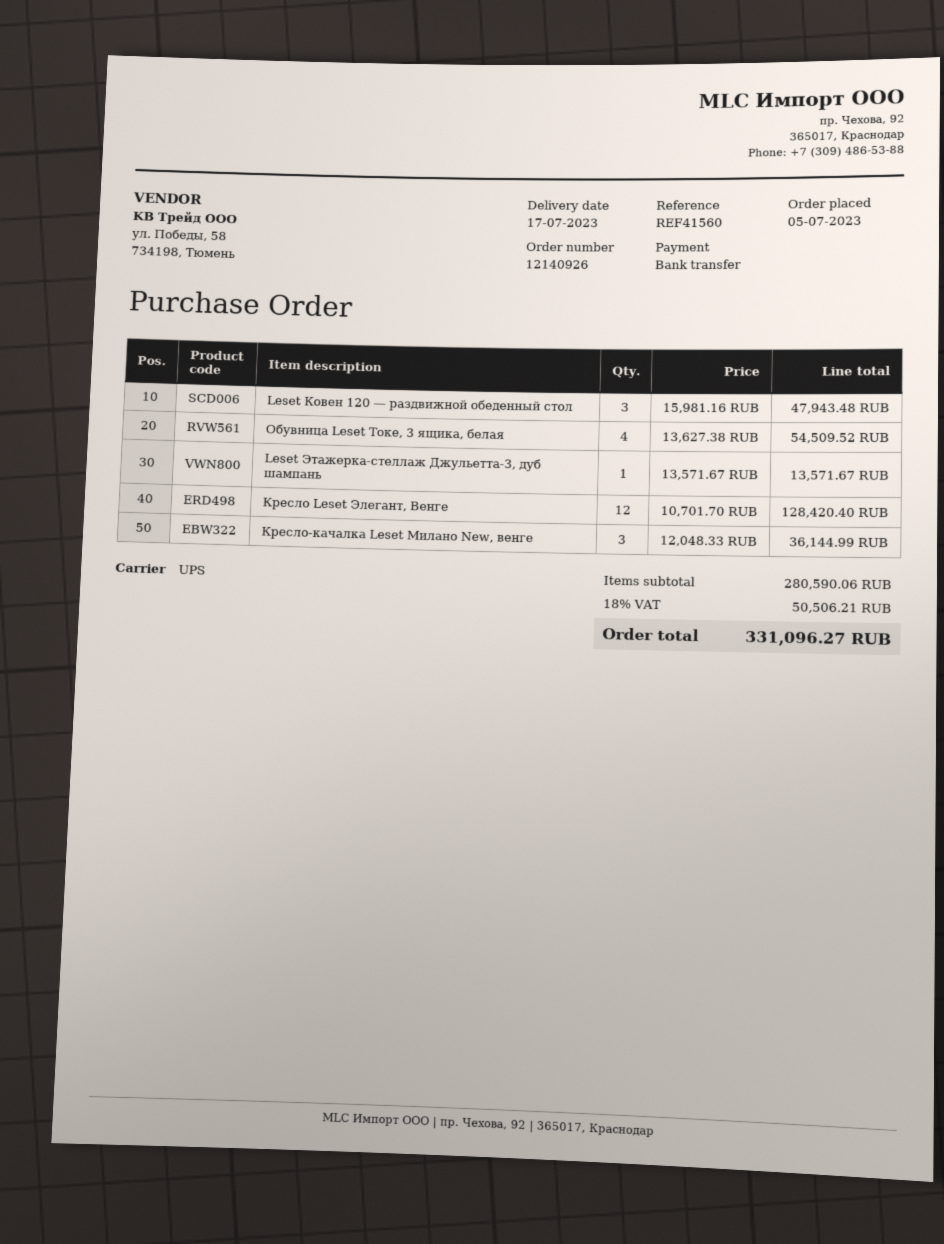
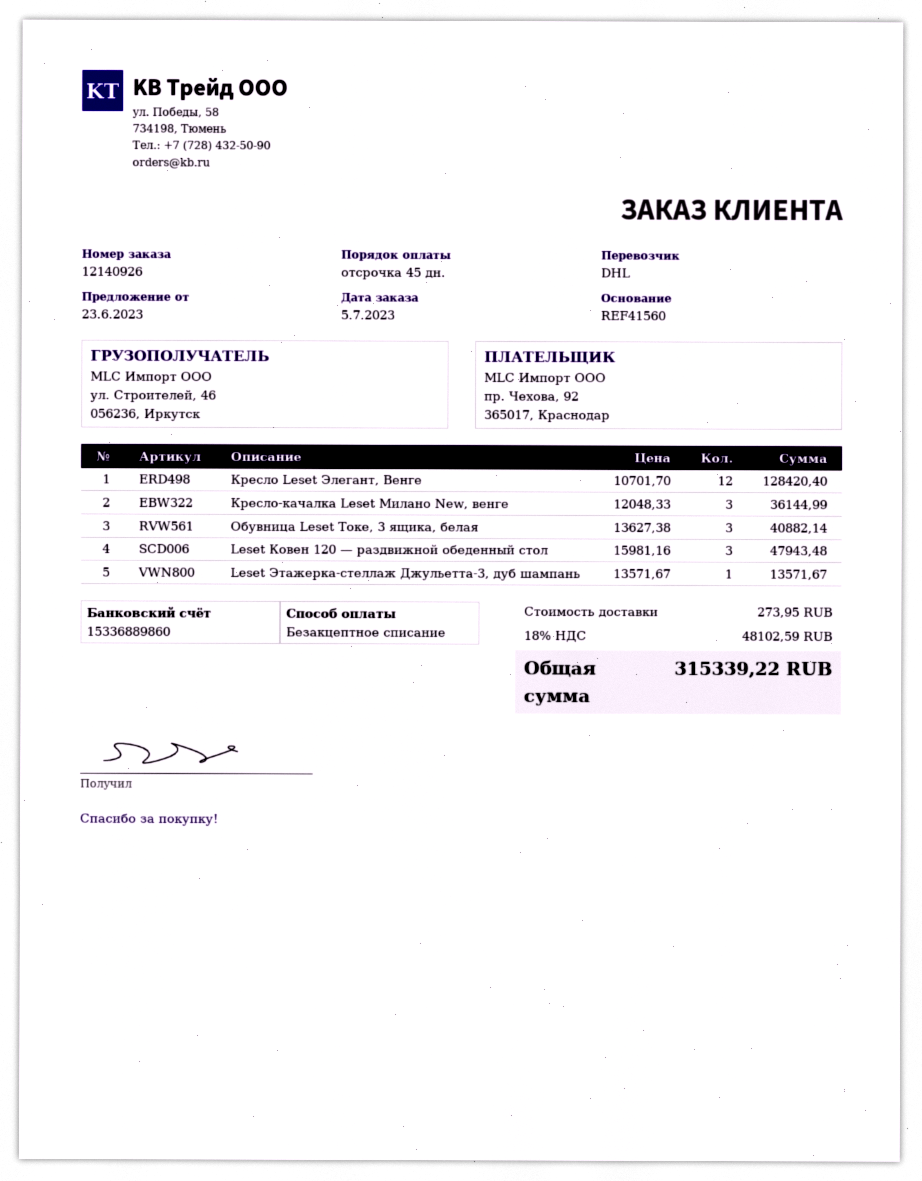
payment method: bank transfer -> direct debit
shipping method: UPS -> DHL
Обувница Leset Токе, 3 ящика, белая: 4 x 13627.38 = 54509.52 -> 3 x 13627.38 = 40882.14
shipping: none -> 273.95
tax: 18% = 50506.21 -> 18% = 48102.59
total: 331096.27 -> 315339.22

